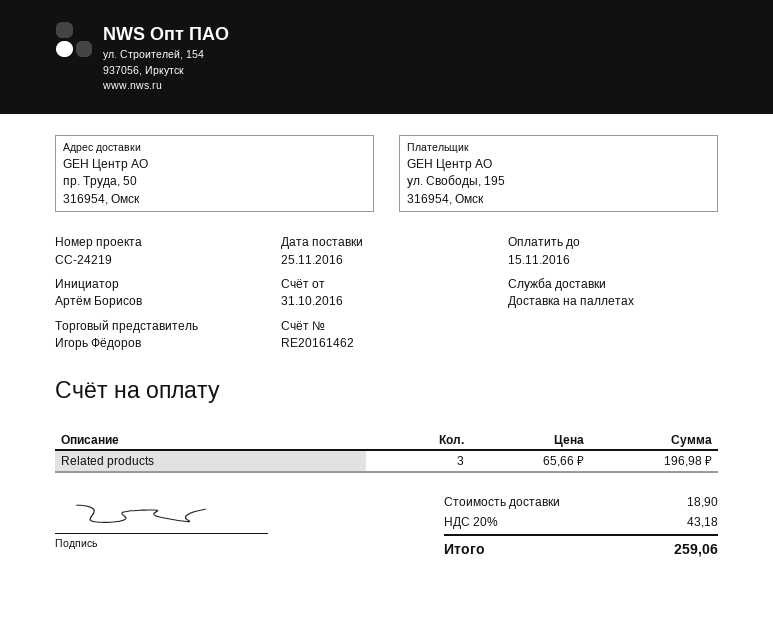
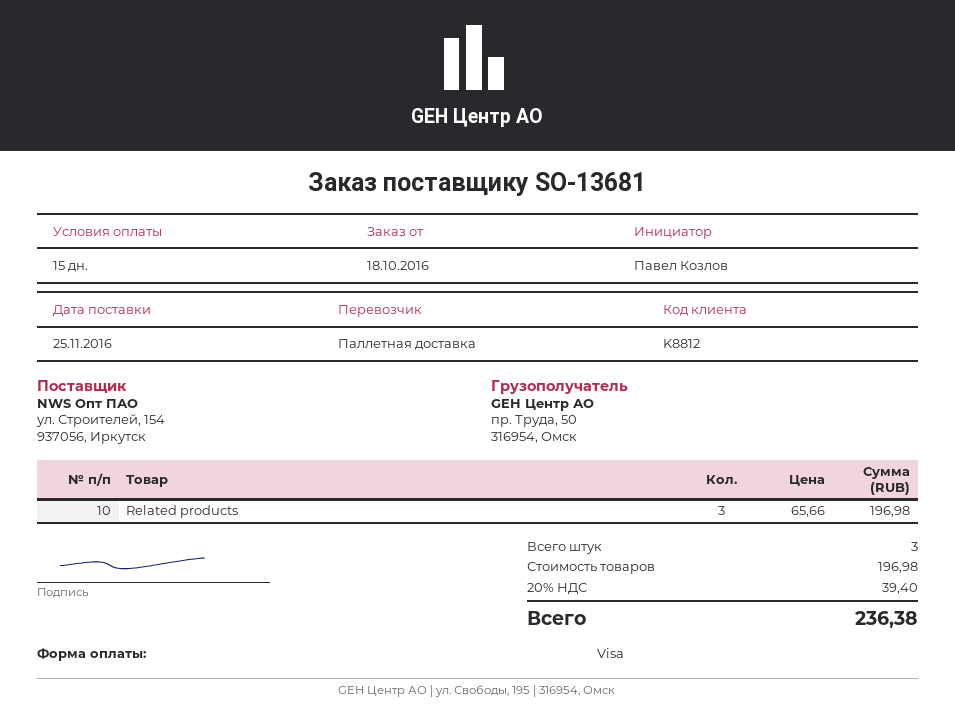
ordered by: Артём Борисов -> Павел Козлов
shipping: 18.90 -> none
tax: 20% = 43.18 -> 20% = 39.40
total: 259.06 -> 236.38

